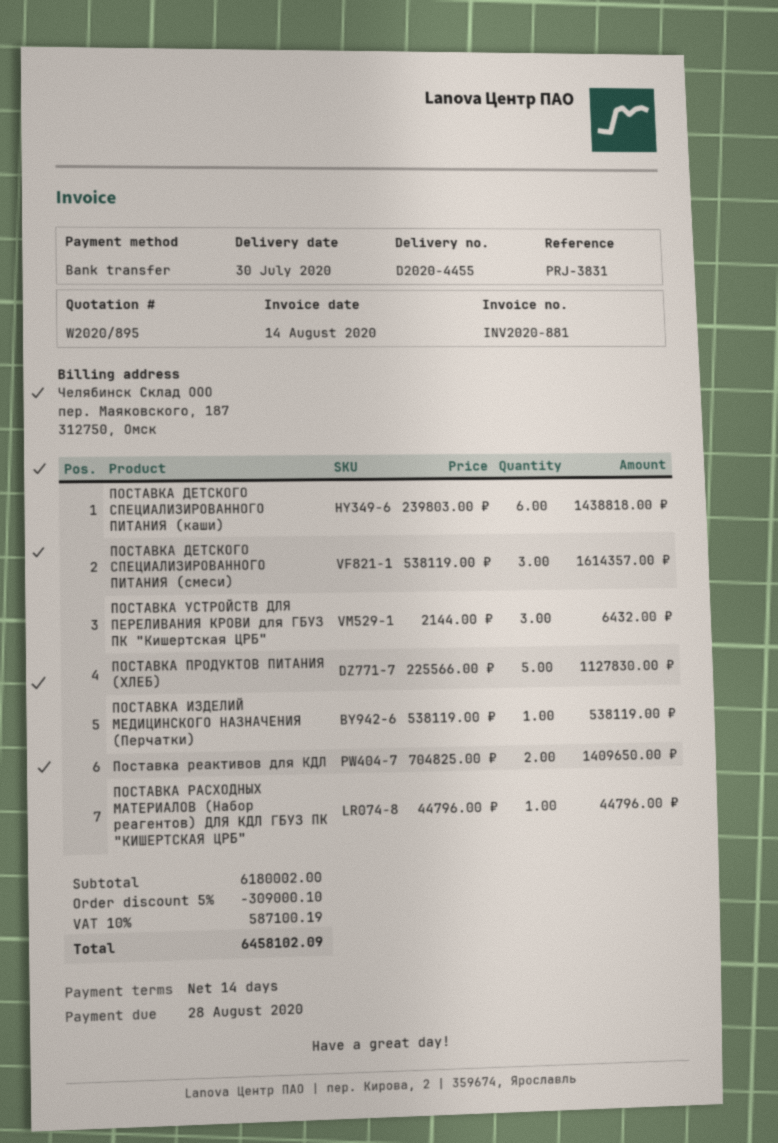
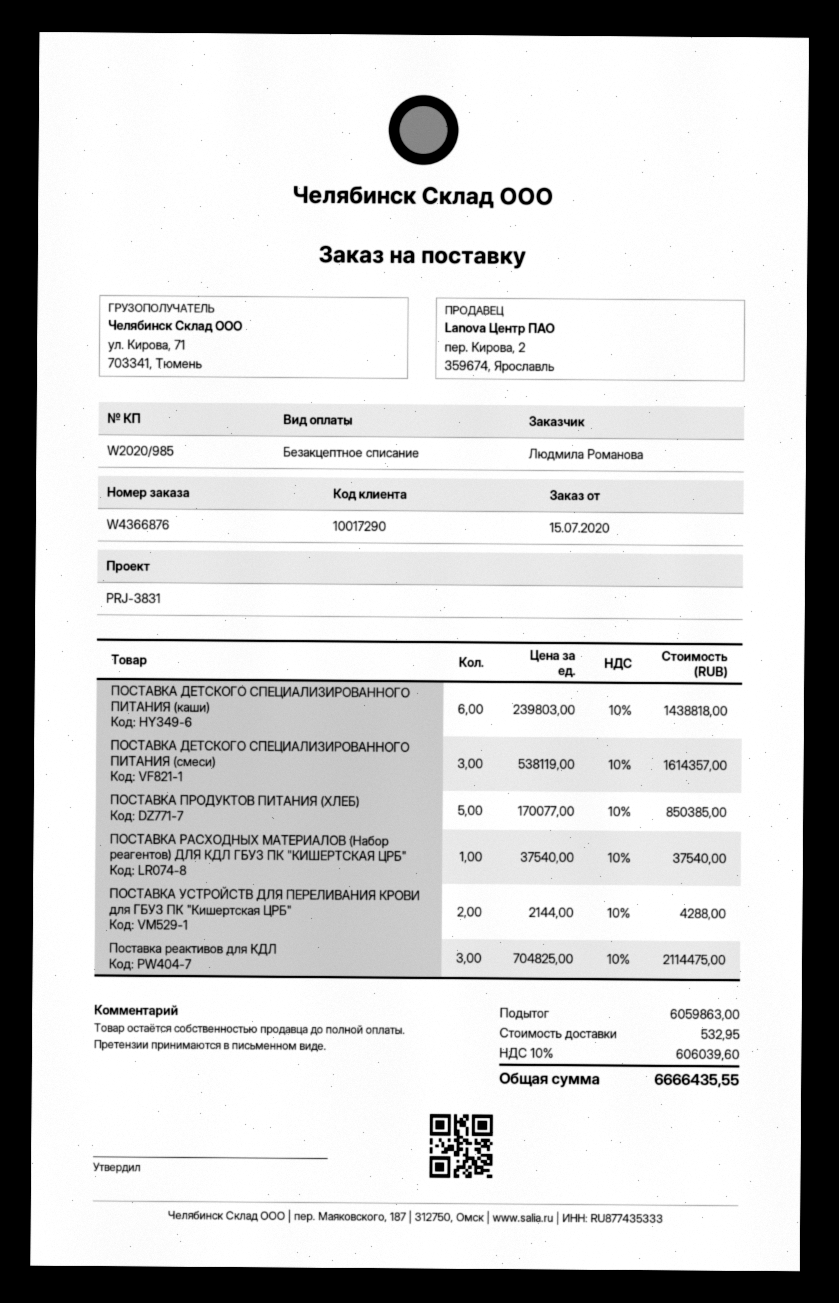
quote number: W2020/895 -> W2020/985
payment method: bank transfer -> direct debit
ПОСТАВКА УСТРОЙСТВ ДЛЯ ПЕРЕЛИВАНИЯ КРОВИ для ГБУЗ ПК "Кишертская ЦРБ": 3 x 2144.00 = 6432.00 -> 2 x 2144.00 = 4288.00
ПОСТАВКА ПРОДУКТОВ ПИТАНИЯ (ХЛЕБ): 5 x 225566.00 = 1127830.00 -> 5 x 170077.00 = 850385.00
ПОСТАВКА ИЗДЕЛИЙ МЕДИЦИНСКОГО НАЗНАЧЕНИЯ (Перчатки): 1 x 538119.00 = 538119.00 -> none
Поставка реактивов для КДЛ: 2 x 704825.00 = 1409650.00 -> 3 x 704825.00 = 2114475.00
ПОСТАВКА РАСХОДНЫХ МАТЕРИАЛОВ (Набор реагентов) ДЛЯ КДЛ ГБУЗ ПК "КИШЕРТСКАЯ ЦРБ": 1 x 44796.00 = 44796.00 -> 1 x 37540.00 = 37540.00
subtotal: 6180002.00 -> 6059863.00
discount: 5% = 309000.10 -> none
shipping: none -> 532.95
tax: 10% = 587100.19 -> 10% = 606039.60
total: 6458102.09 -> 6666435.55

